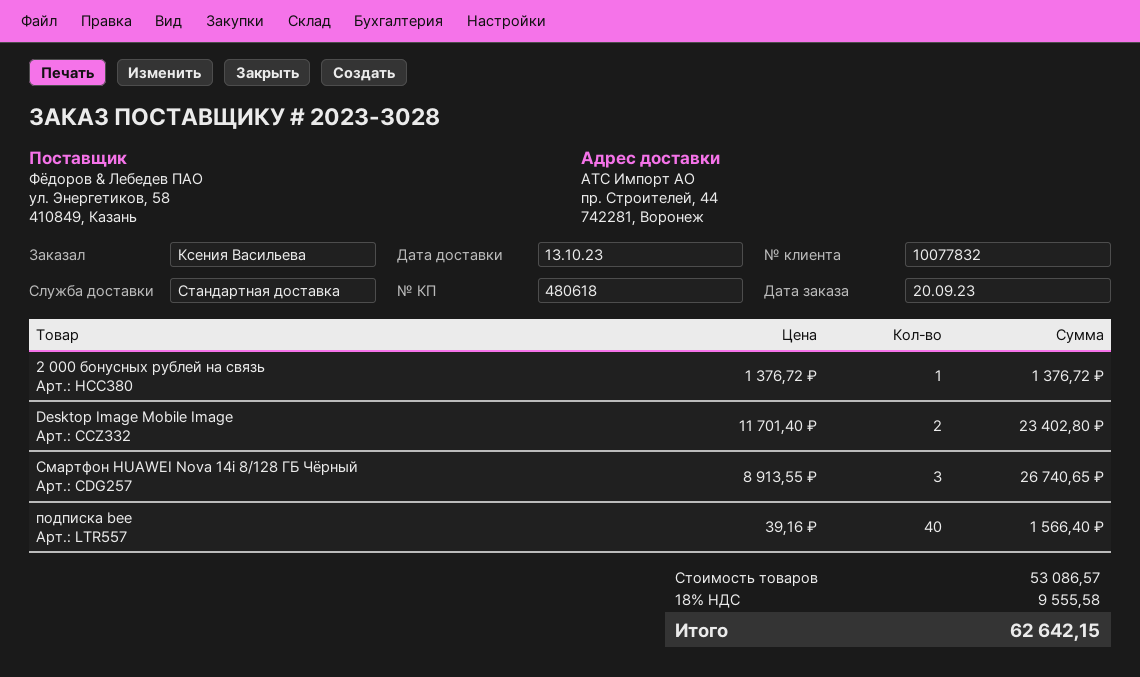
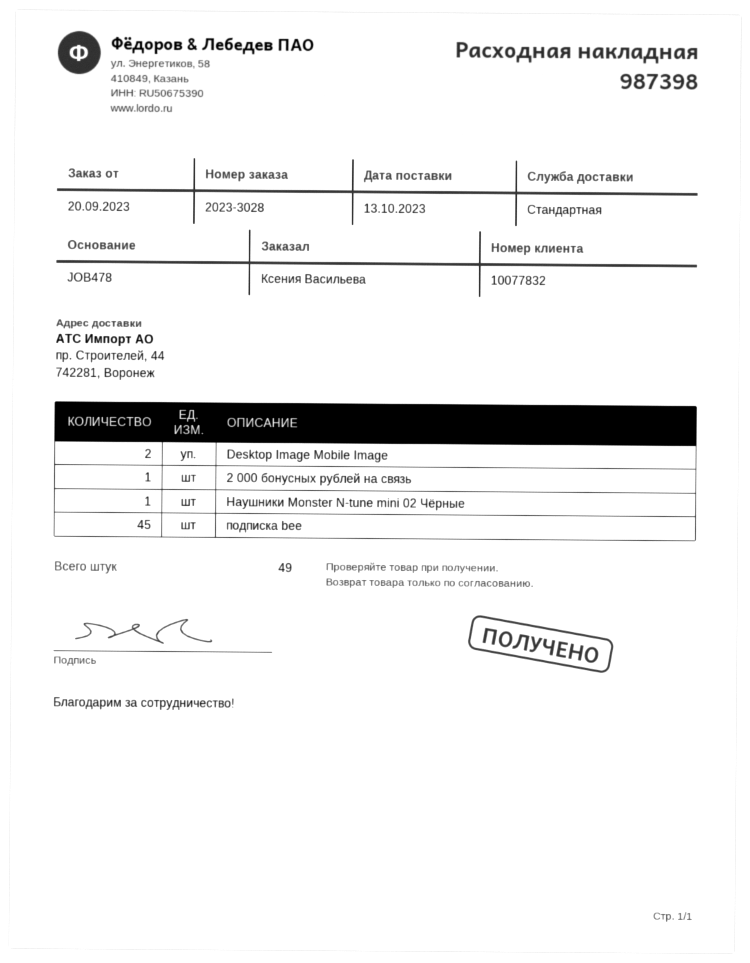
Смартфон HUAWEI Nova 14i 8/128 ГБ Чёрный: 3 -> none
подписка bee: 40 -> 45
Наушники Monster N-tune mini 02 Чёрные: none -> 1

